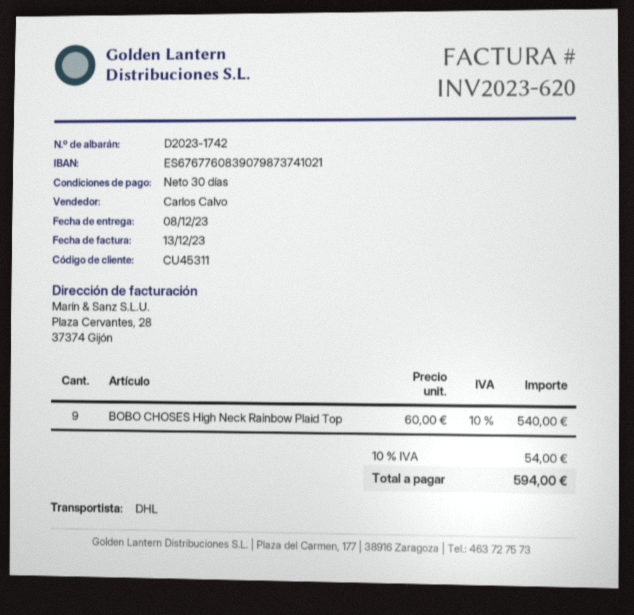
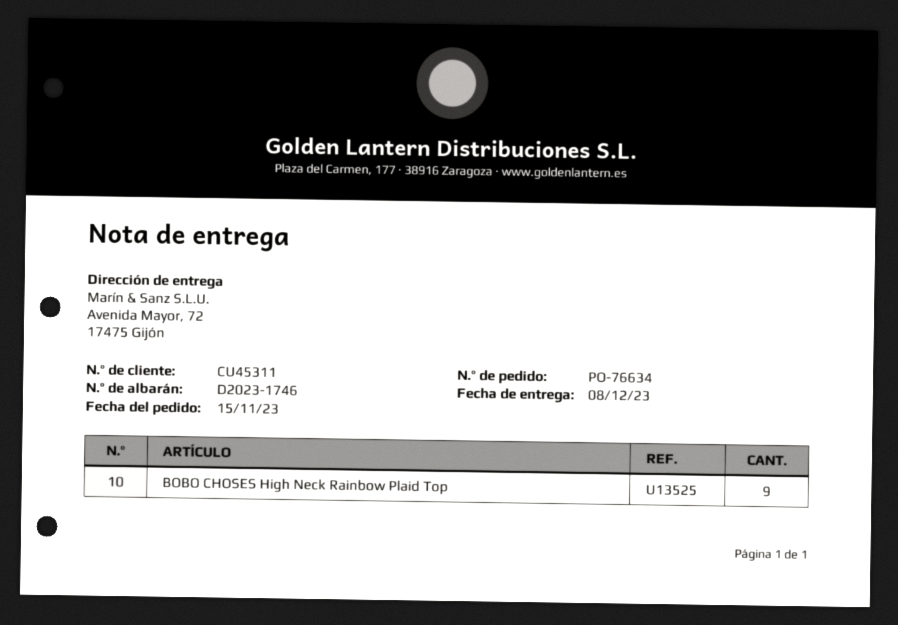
delivery note number: D2023-1742 -> D2023-1746

